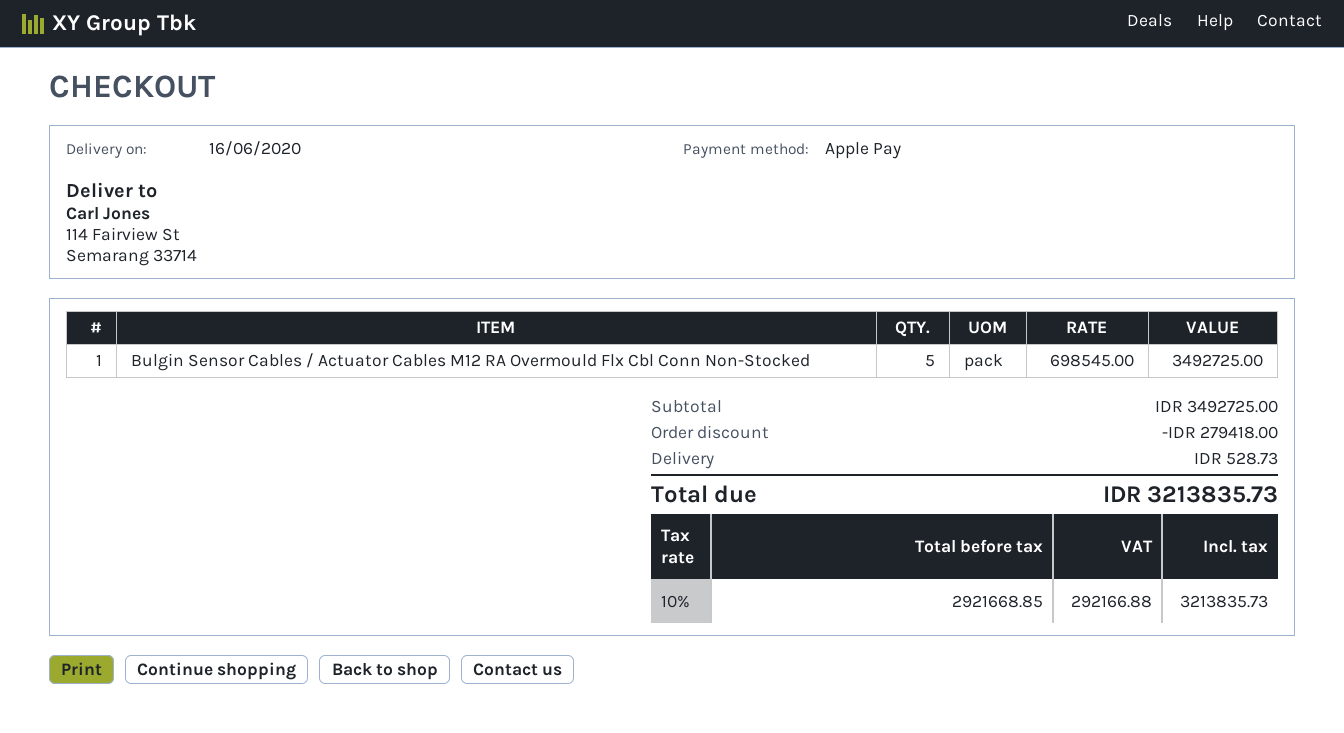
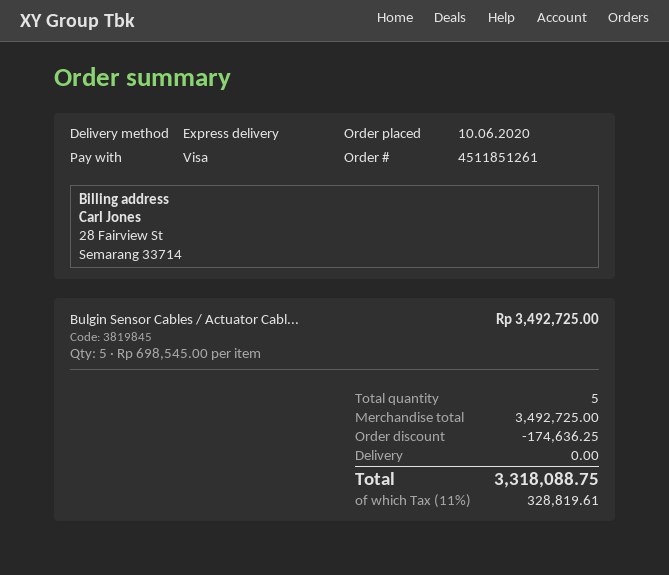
payment method: Apple Pay -> Visa
discount: 279418.00 -> 174636.25
shipping: 528.73 -> 0.00
tax: 10% = 292166.88 -> 11% = 328819.61
total: 3213835.73 -> 3318088.75

